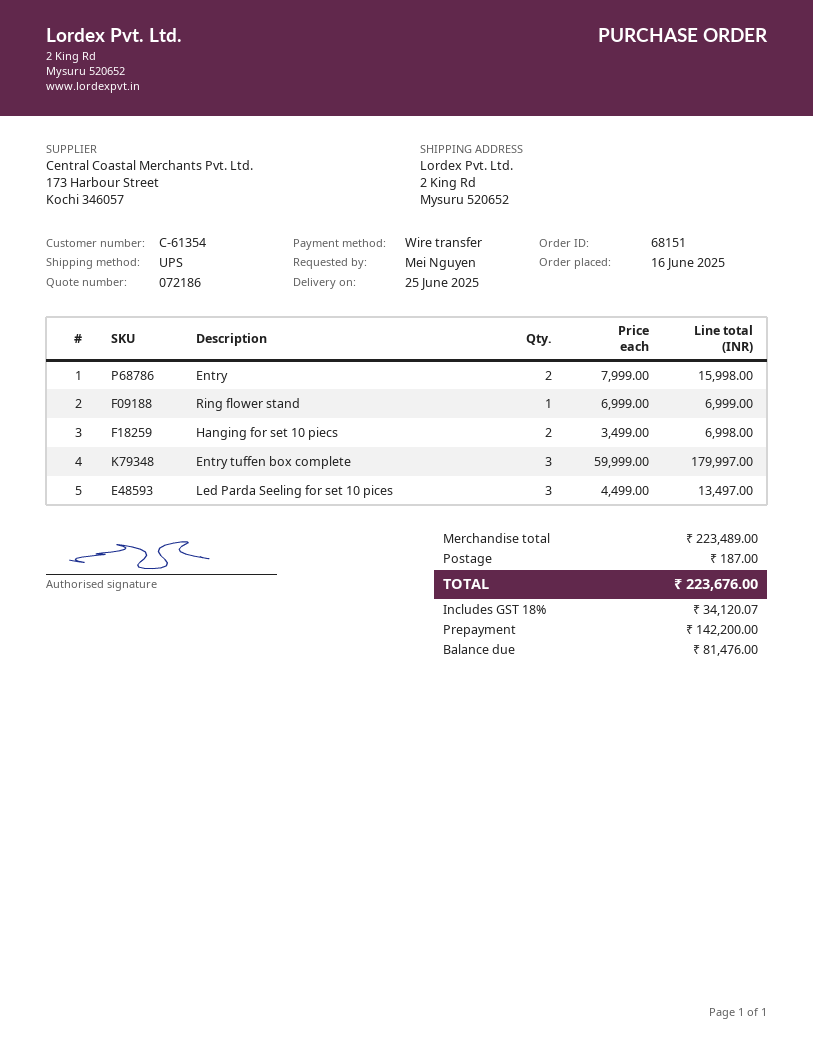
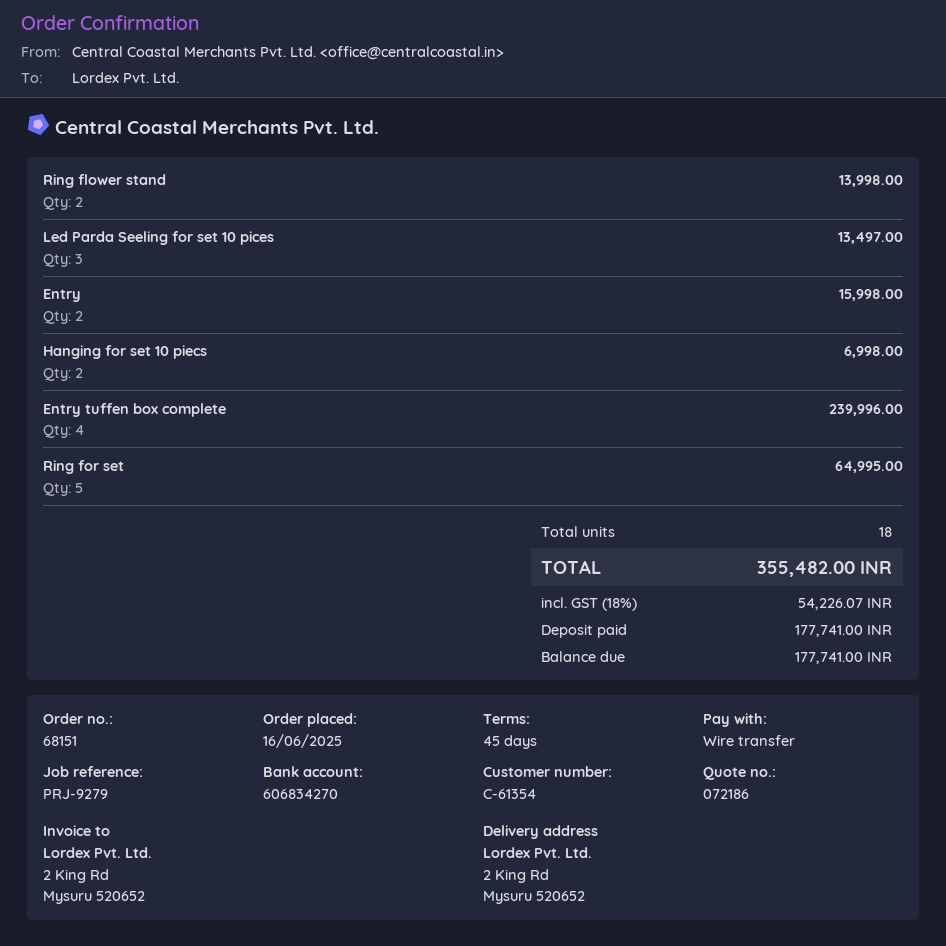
Ring flower stand: 1 for 6999.00 -> 2 for 13998.00
Entry tuffen box complete: 3 for 179997.00 -> 4 for 239996.00
Ring for set: none -> 5 for 64995.00
shipping: 187.00 -> none
tax: 18% = 34120.07 -> 18% = 54226.07
total: 223676.00 -> 355482.00
deposit: 142200.00 -> 177741.00
balance: 81476.00 -> 177741.00

